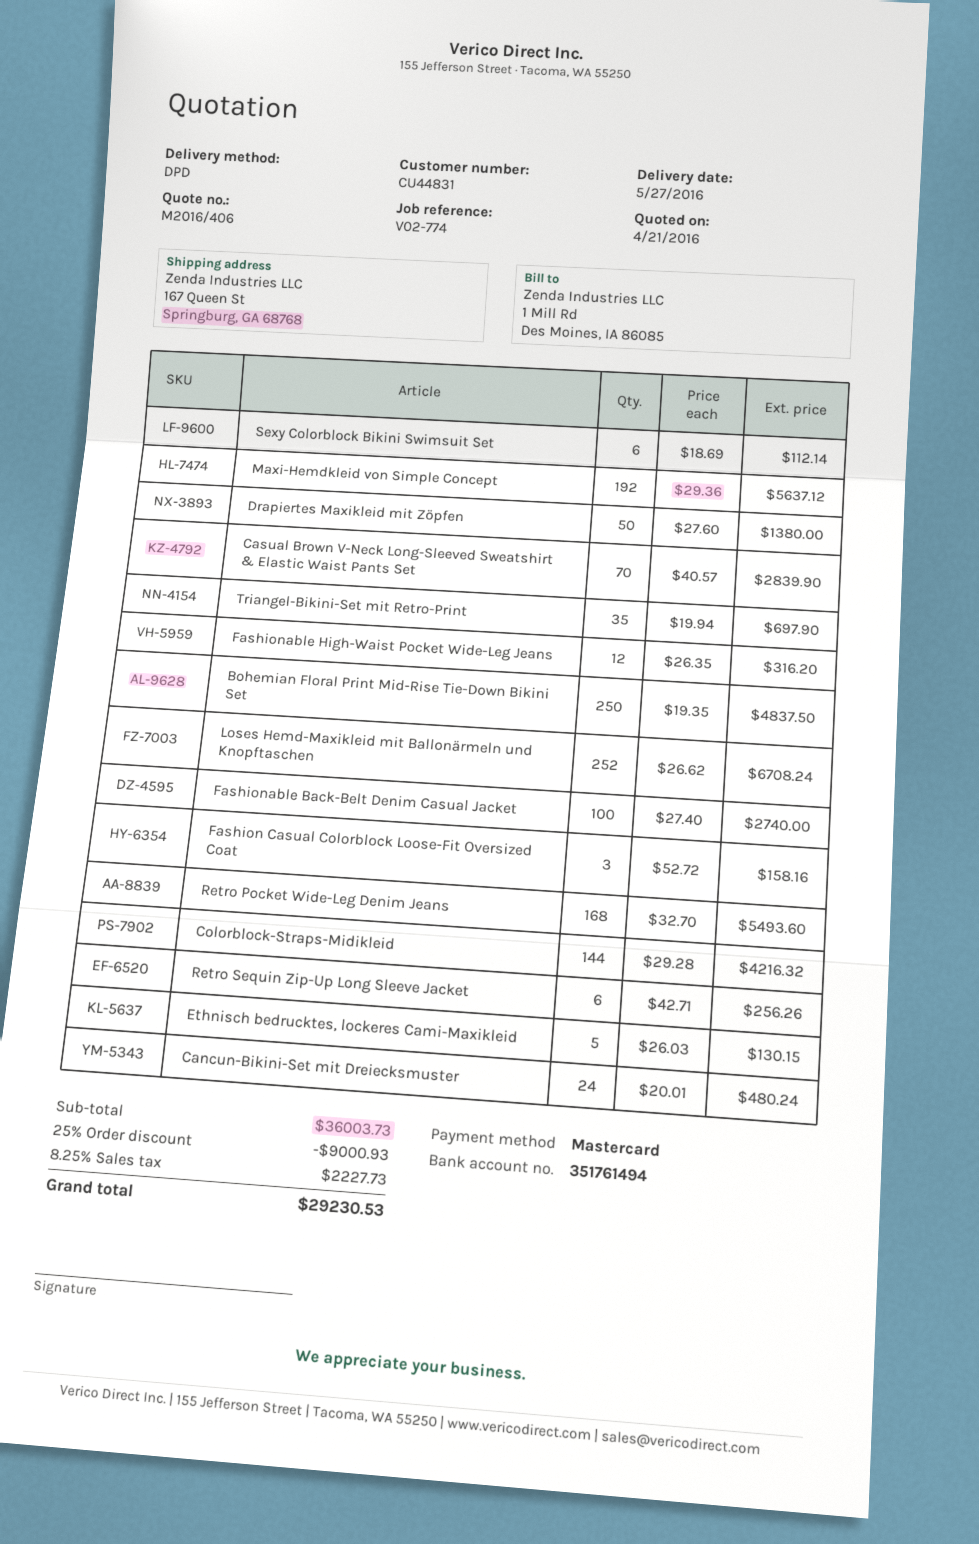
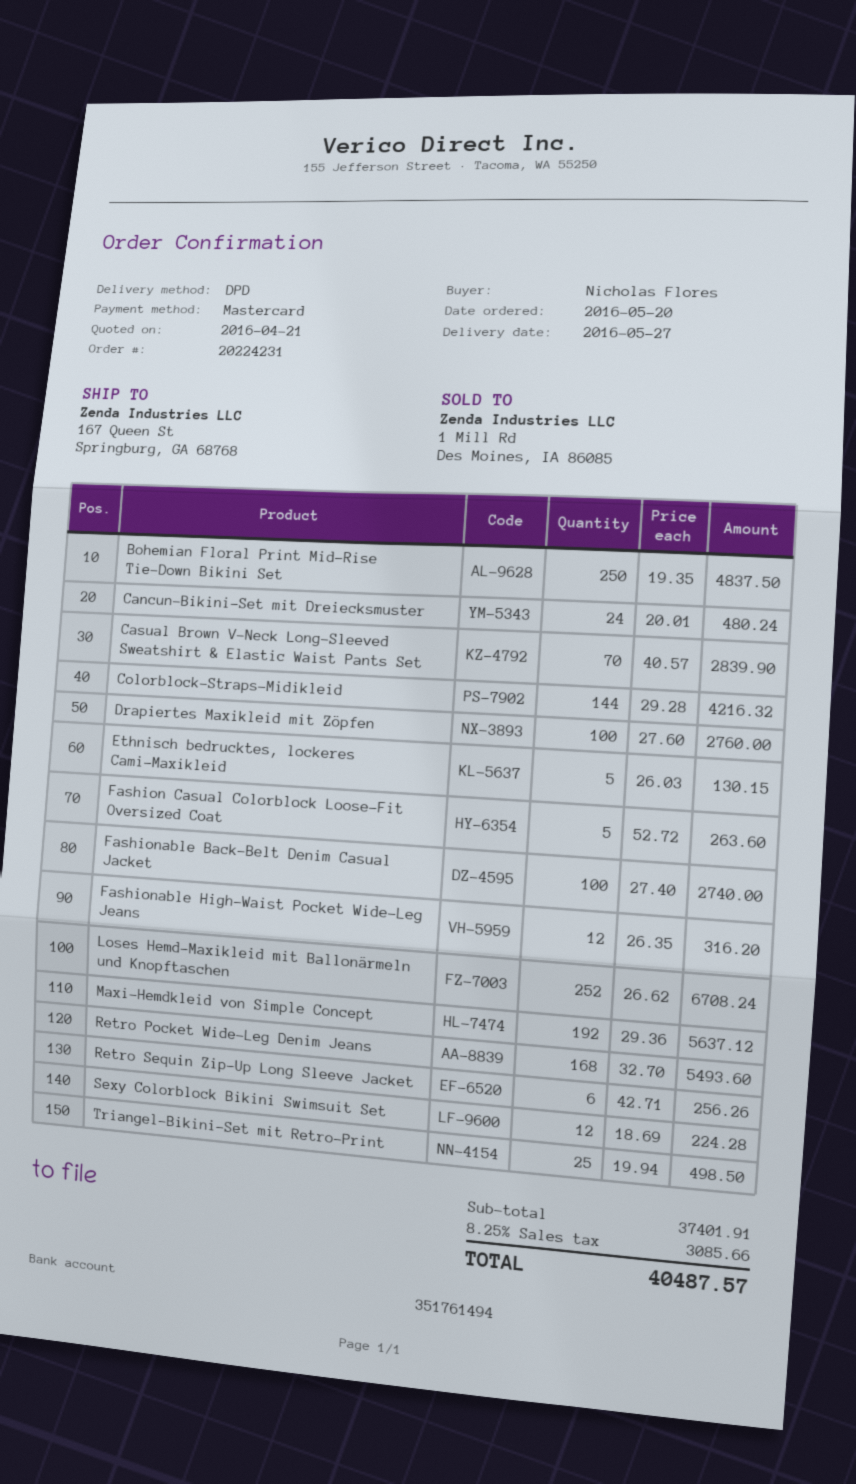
Sexy Colorblock Bikini Swimsuit Set: 6 x 18.69 = 112.14 -> 12 x 18.69 = 224.28
Drapiertes Maxikleid mit Zöpfen: 50 x 27.60 = 1380.00 -> 100 x 27.60 = 2760.00
Triangel-Bikini-Set mit Retro-Print: 35 x 19.94 = 697.90 -> 25 x 19.94 = 498.50
Fashion Casual Colorblock Loose-Fit Oversized Coat: 3 x 52.72 = 158.16 -> 5 x 52.72 = 263.60
subtotal: 36003.73 -> 37401.91
discount: 25% = 9000.93 -> none
tax: 8.25% = 2227.73 -> 8.25% = 3085.66
total: 29230.53 -> 40487.57

